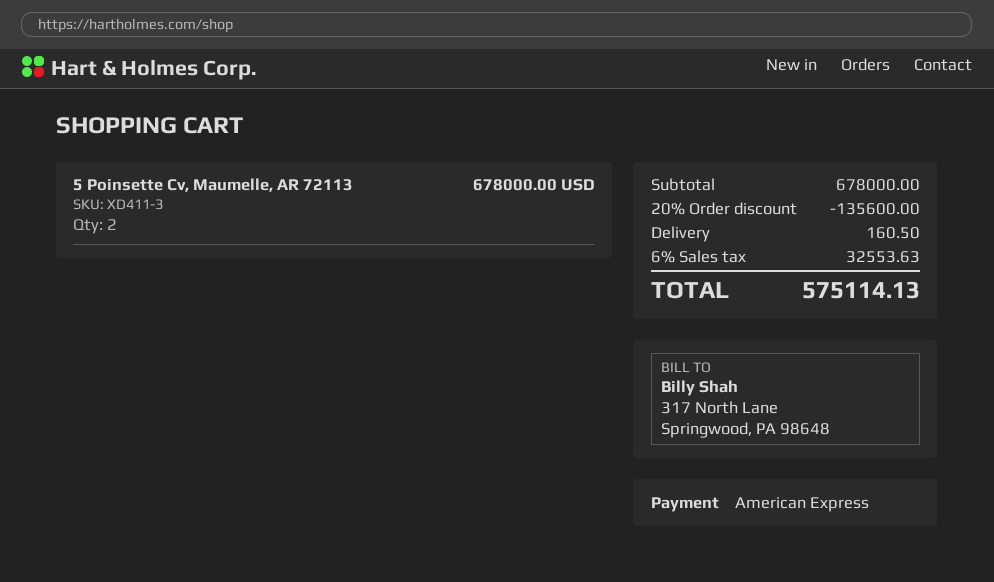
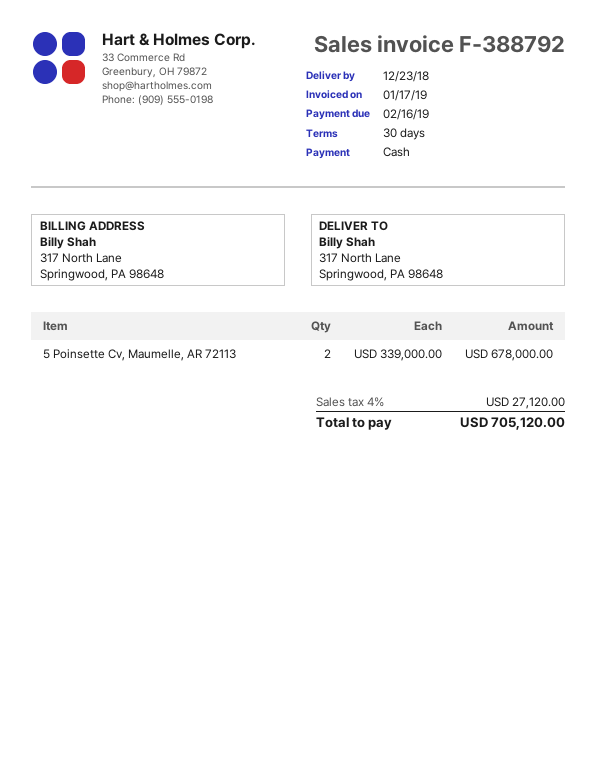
payment method: American Express -> cash
discount: 20% = 135600.00 -> none
shipping: 160.50 -> none
tax: 6% = 32553.63 -> 4% = 27120.00
total: 575114.13 -> 705120.00

